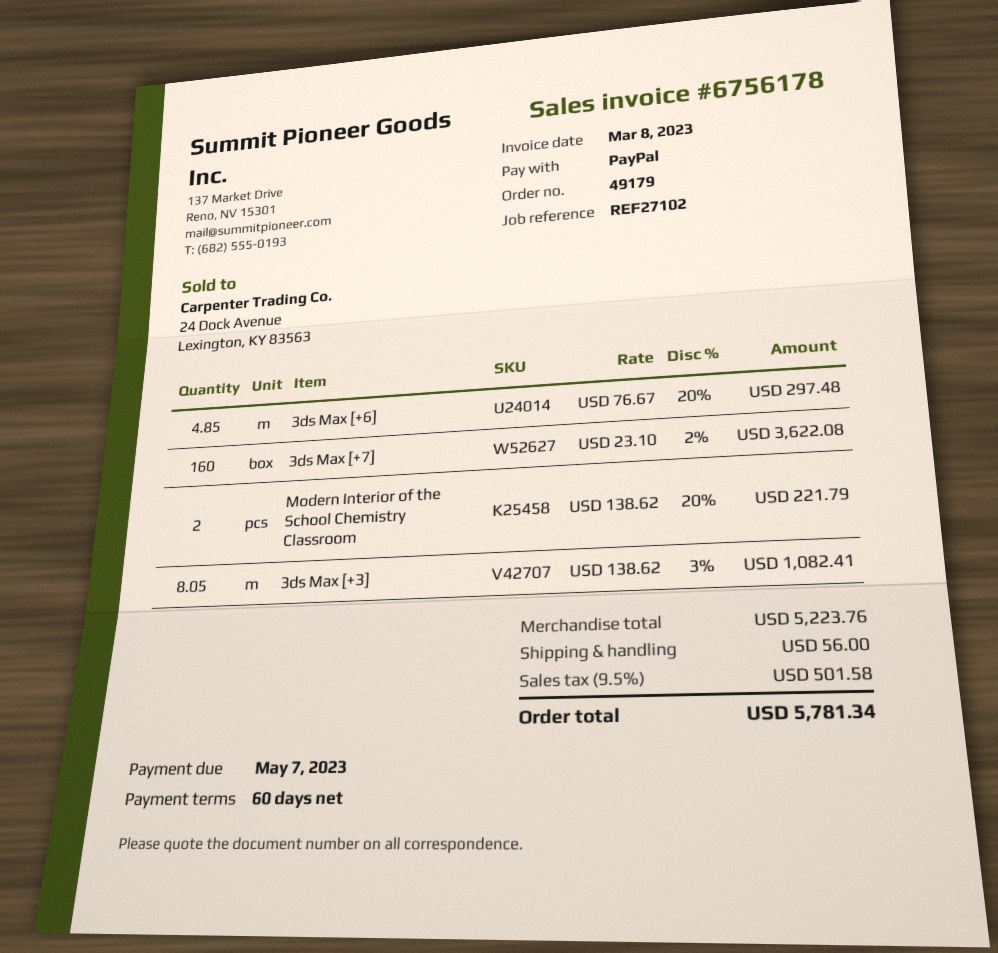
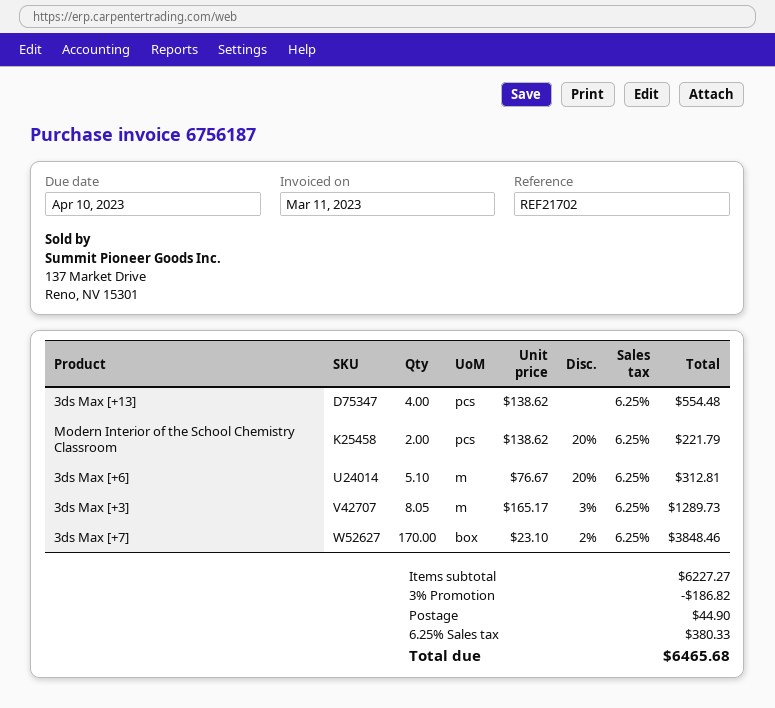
invoice number: 6756178 -> 6756187
invoice date: 2023-03-08 -> 2023-03-11
due date: 2023-05-07 -> 2023-04-10
reference: REF27102 -> REF21702
3ds Max [+6]: 4.85 x 76.67 - 20% = 297.48 -> 5.1 x 76.67 - 20% = 312.81
3ds Max [+7]: 160 x 23.10 - 2% = 3622.08 -> 170 x 23.10 - 2% = 3848.46
3ds Max [+3]: 8.05 x 138.62 - 3% = 1082.41 -> 8.05 x 165.17 - 3% = 1289.73
3ds Max [+13]: none -> 4 x 138.62 = 554.48
subtotal: 5223.76 -> 6227.27
discount: none -> 3% = 186.82
shipping: 56.00 -> 44.90
tax: 9.5% = 501.58 -> 6.25% = 380.33
total: 5781.34 -> 6465.68

